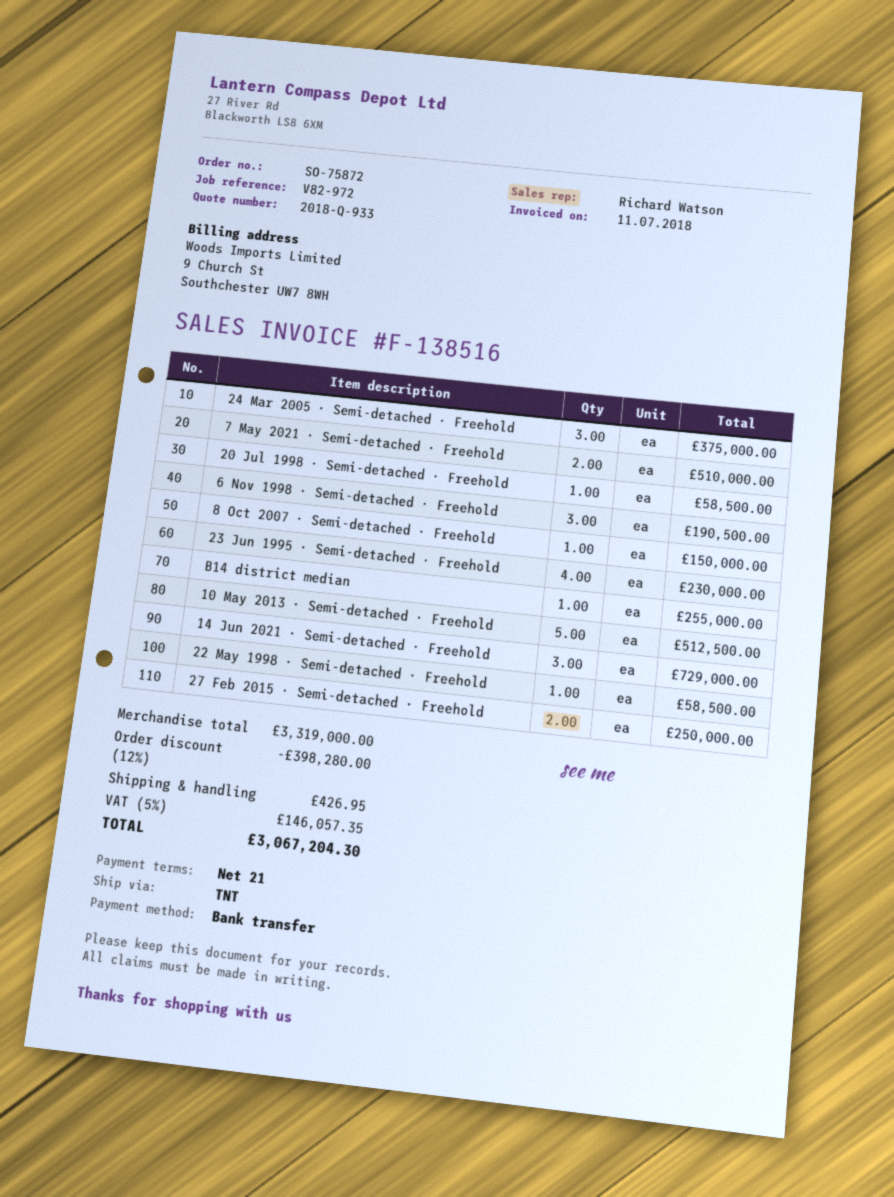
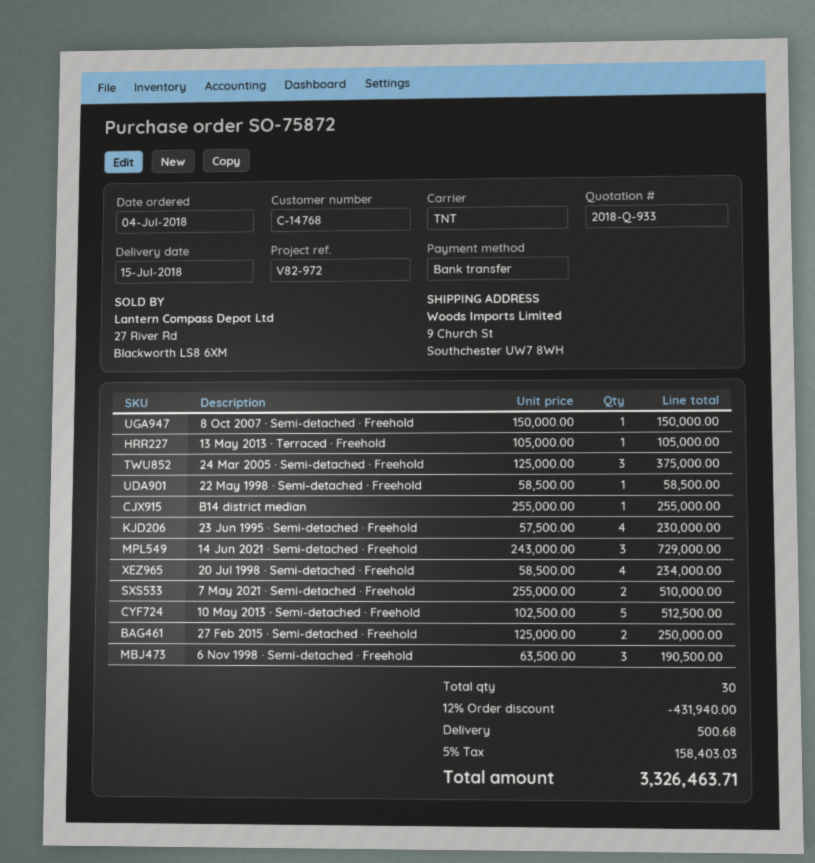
20 Jul 1998 · Semi-detached · Freehold: 1 for 58500.00 -> 4 for 234000.00
13 May 2013 · Terraced · Freehold: none -> 1 for 105000.00
discount: 12% = 398280.00 -> 12% = 431940.00
shipping: 426.95 -> 500.68
tax: 5% = 146057.35 -> 5% = 158403.03
total: 3067204.30 -> 3326463.71

